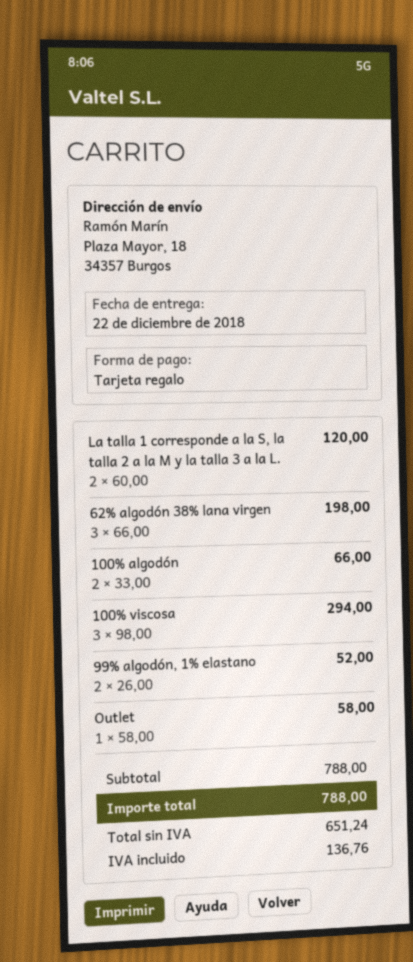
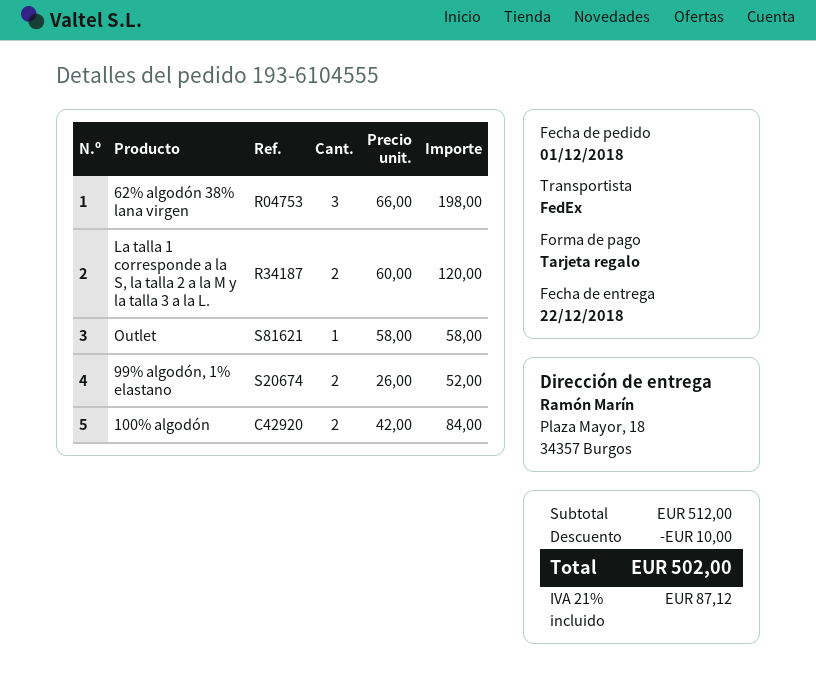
100% algodón: 2 x 33.00 = 66.00 -> 2 x 42.00 = 84.00
100% viscosa: 3 x 98.00 = 294.00 -> none
subtotal: 788.00 -> 512.00
discount: none -> 10.00
tax: 136.76 -> 87.12
total: 788.00 -> 502.00

